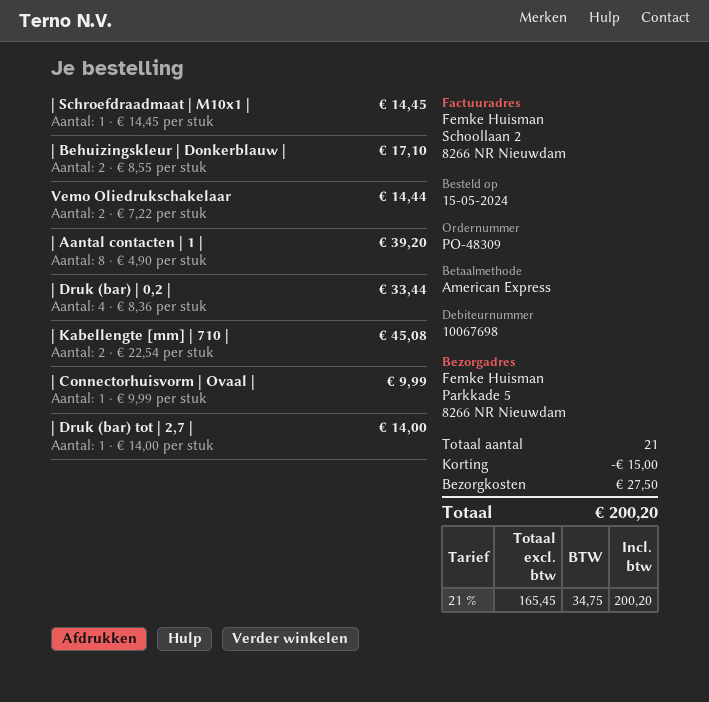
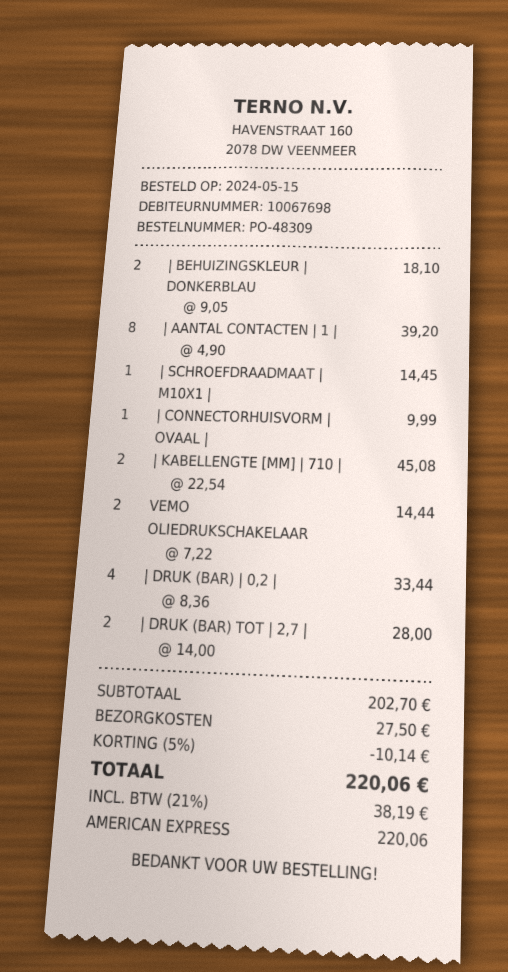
| Behuizingskleur | Donkerblauw |: 2 x 8.55 = 17.10 -> 2 x 9.05 = 18.10
| Druk (bar) tot | 2,7 |: 1 x 14.00 = 14.00 -> 2 x 14.00 = 28.00
discount: 15.00 -> 10.14
tax: 21% = 34.75 -> 21% = 38.19
total: 200.20 -> 220.06

